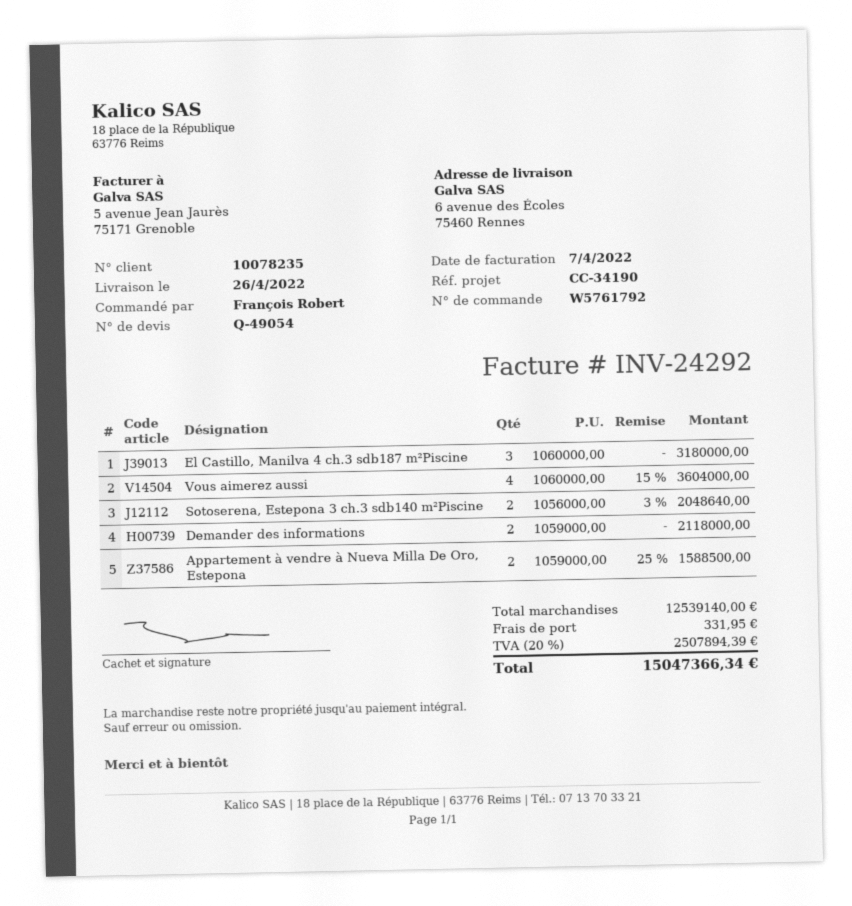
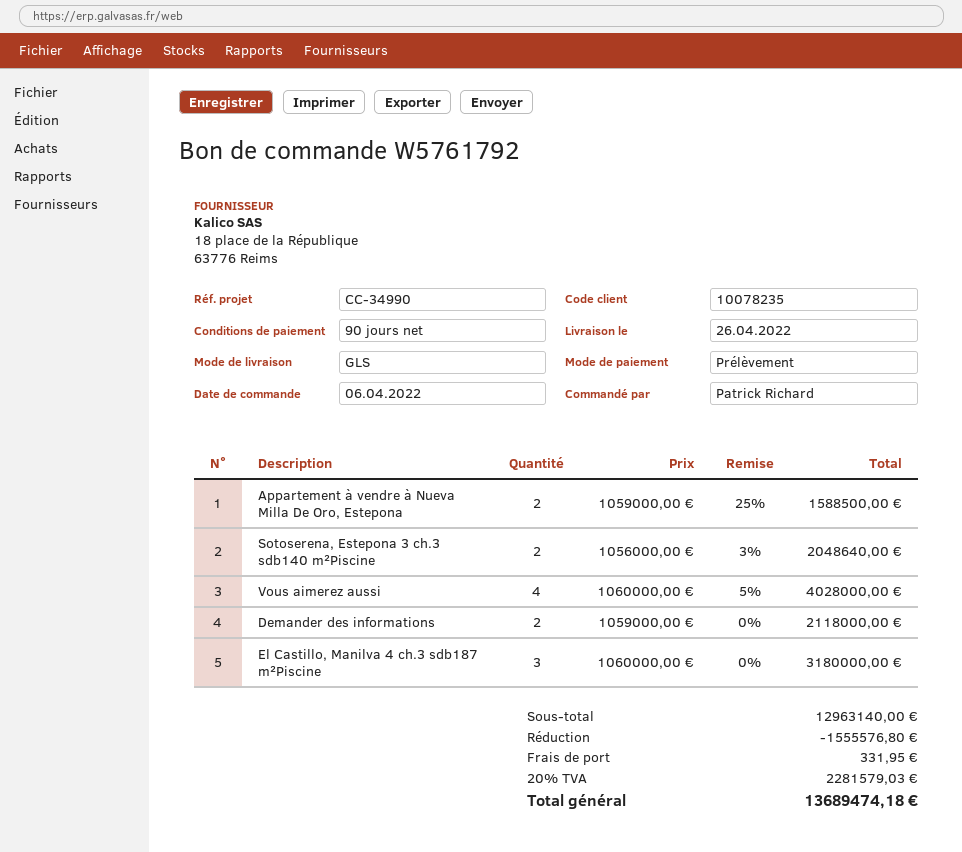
reference: CC-34190 -> CC-34990
ordered by: François Robert -> Patrick Richard
Vous aimerez aussi: 4 x 1060000.00 - 15% = 3604000.00 -> 4 x 1060000.00 - 5% = 4028000.00
subtotal: 12539140.00 -> 12963140.00
discount: none -> 1555576.80
tax: 20% = 2507894.39 -> 20% = 2281579.03
total: 15047366.34 -> 13689474.18

